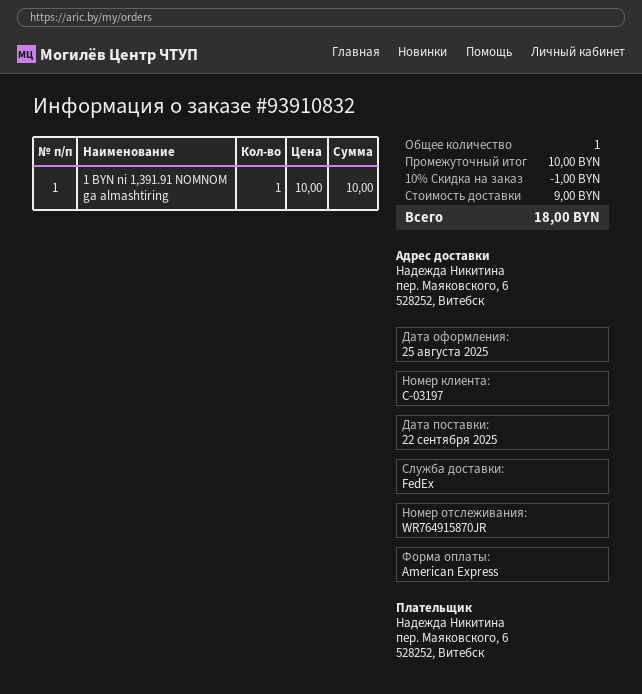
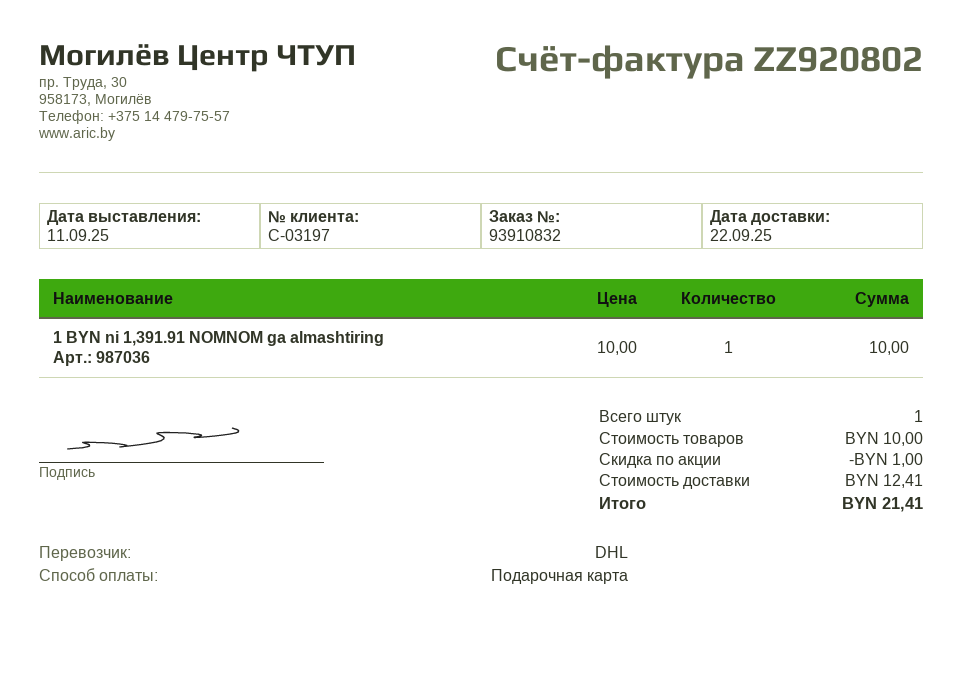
payment method: American Express -> gift card
shipping method: FedEx -> DHL
shipping: 9.00 -> 12.41
total: 18.00 -> 21.41

